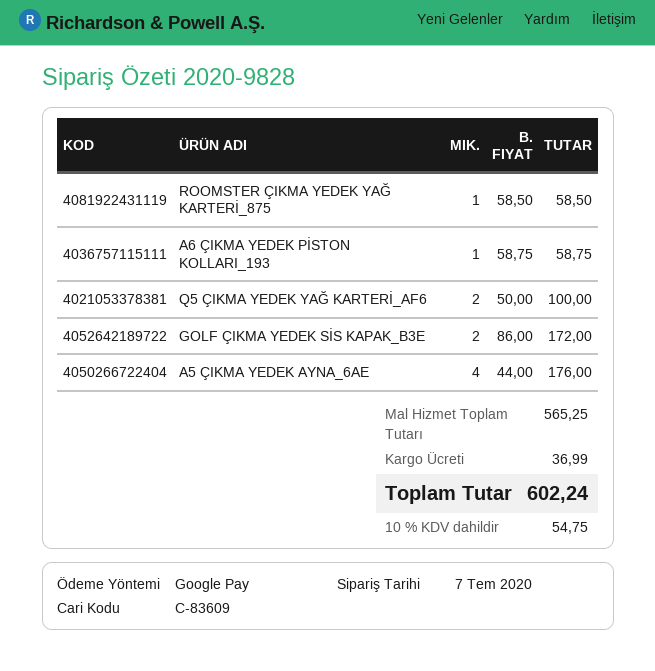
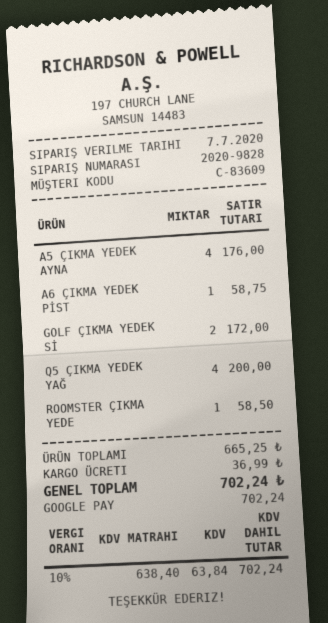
Q5 ÇIKMA YEDEK YAĞ KARTERİ_AF6: 2 for 100.00 -> 4 for 200.00
subtotal: 565.25 -> 665.25
tax: 10% = 54.75 -> 10% = 63.84
total: 602.24 -> 702.24

